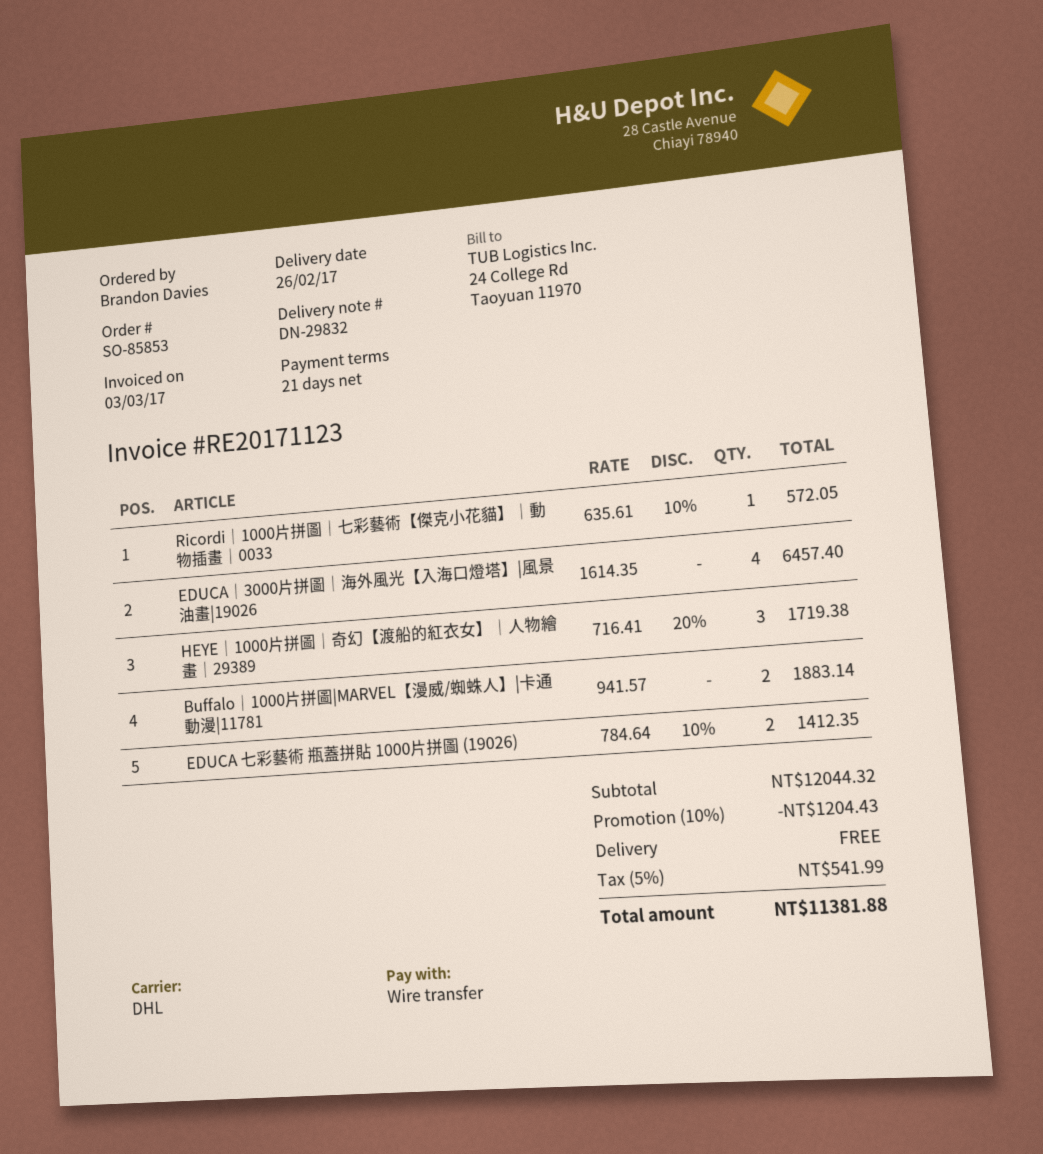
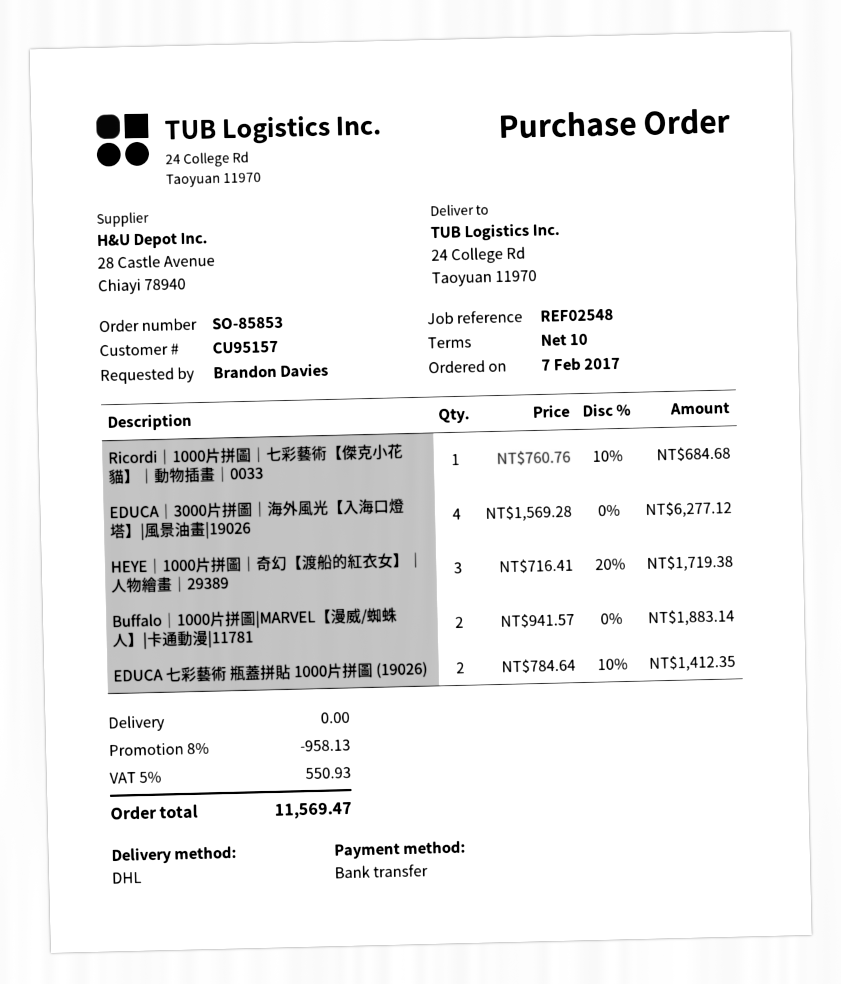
payment terms: 21 days -> 10 days
Ricordi│1000片拼圖│七彩藝術【傑克小花貓】│動物插畫│0033: 1 x 635.61 - 10% = 572.05 -> 1 x 760.76 - 10% = 684.68
EDUCA│3000片拼圖│海外風光【入海口燈塔】|風景油畫|19026: 4 x 1614.35 = 6457.40 -> 4 x 1569.28 = 6277.12
discount: 10% = 1204.43 -> 8% = 958.13
tax: 5% = 541.99 -> 5% = 550.93
total: 11381.88 -> 11569.47

